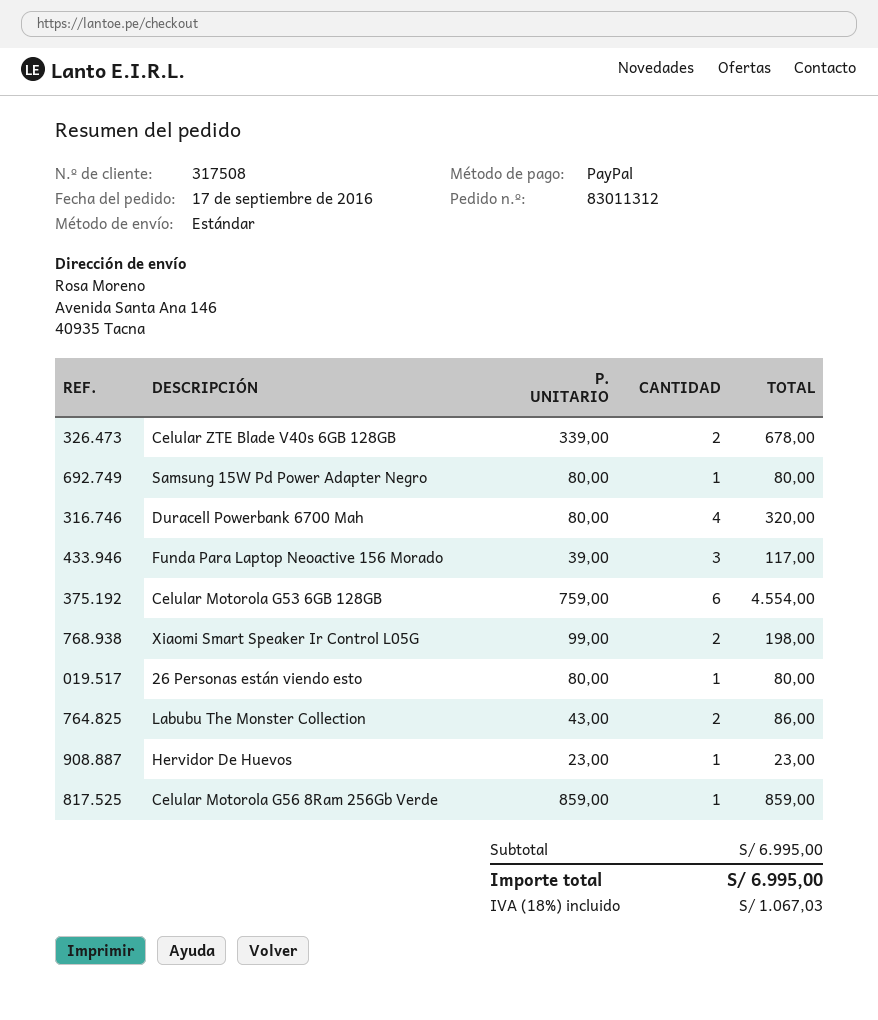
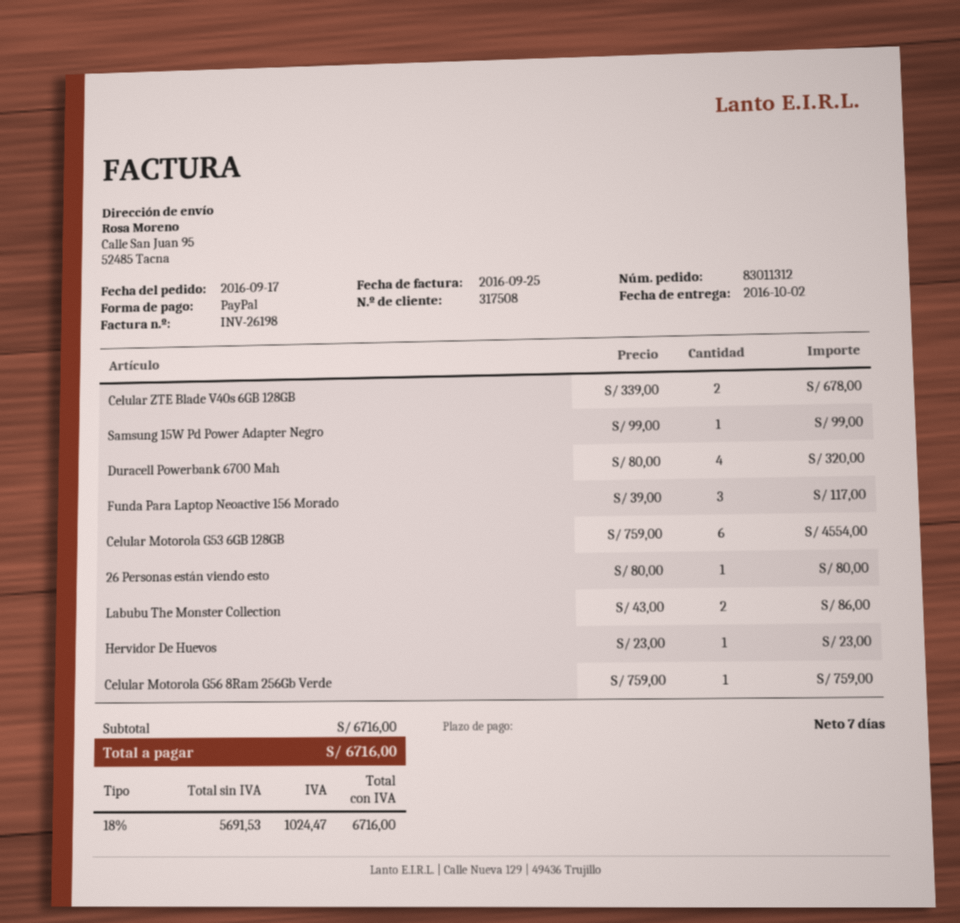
ship to: Avenida Santa Ana 146, 40935 Tacna -> Calle San Juan 95, 52485 Tacna
Samsung 15W Pd Power Adapter Negro: 1 x 80.00 = 80.00 -> 1 x 99.00 = 99.00
Xiaomi Smart Speaker Ir Control L05G: 2 x 99.00 = 198.00 -> none
Celular Motorola G56 8Ram 256Gb Verde: 1 x 859.00 = 859.00 -> 1 x 759.00 = 759.00
subtotal: 6995.00 -> 6716.00
tax: 18% = 1067.03 -> 18% = 1024.47
total: 6995.00 -> 6716.00

